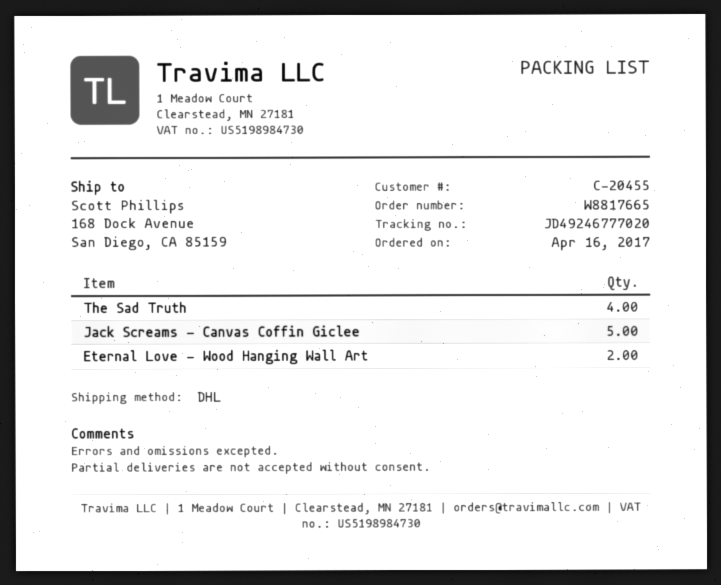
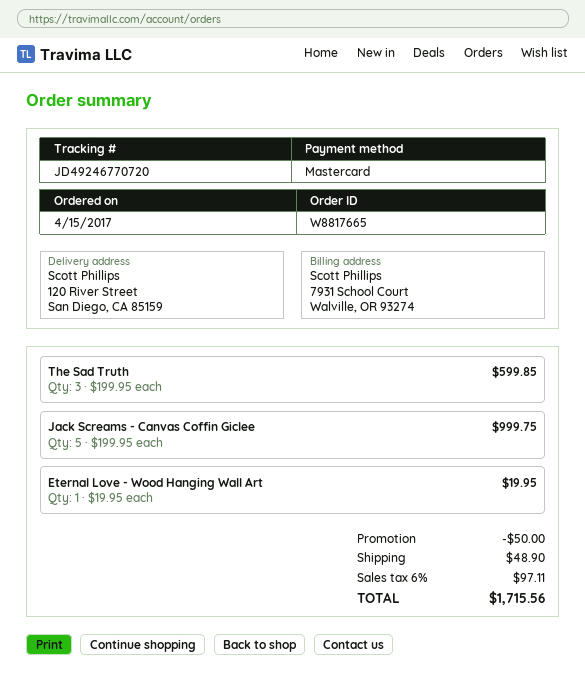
order date: 2017-04-16 -> 2017-04-15
tracking number: JD49246777020 -> JD49246770720
ship to: 168 Dock Avenue, San Diego, CA 85159 -> 120 River Street, San Diego, CA 85159
The Sad Truth: 4 -> 3
Eternal Love - Wood Hanging Wall Art: 2 -> 1

